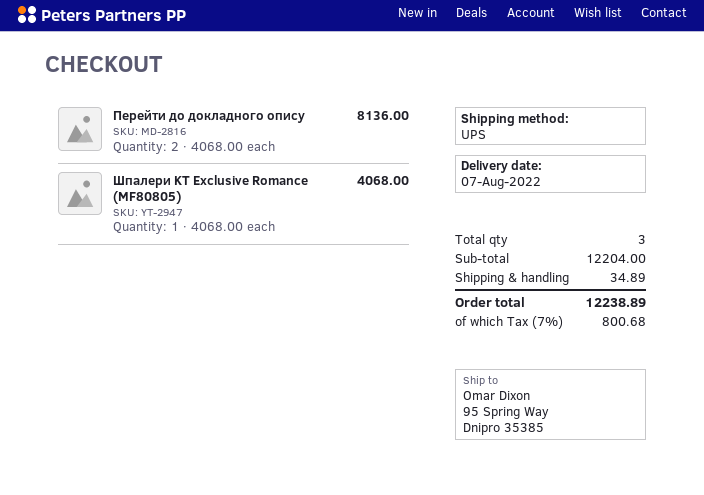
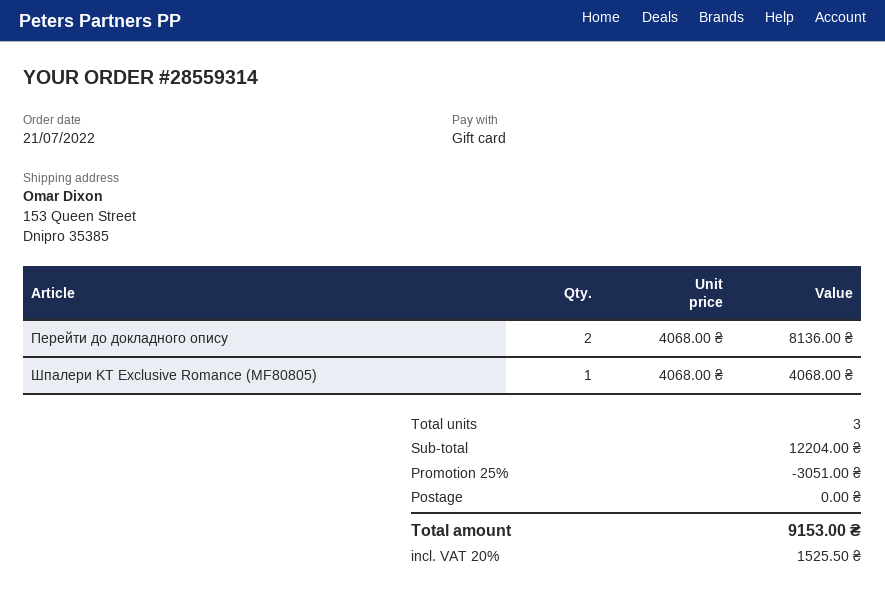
ship to: 95 Spring Way, Dnipro 35385 -> 153 Queen Street, Dnipro 35385
discount: none -> 25% = 3051.00
shipping: 34.89 -> 0.00
tax: 7% = 800.68 -> 20% = 1525.50
total: 12238.89 -> 9153.00

